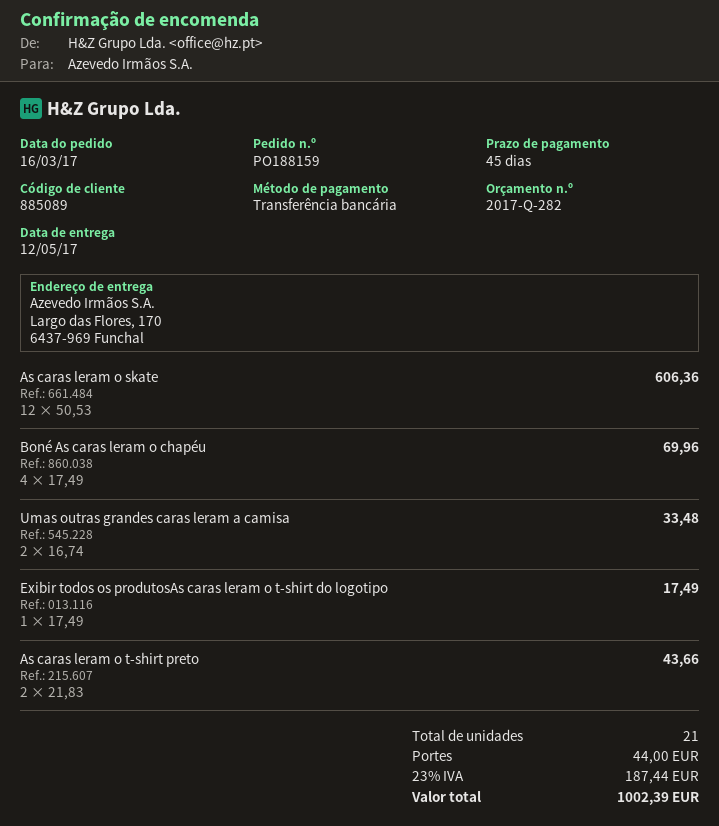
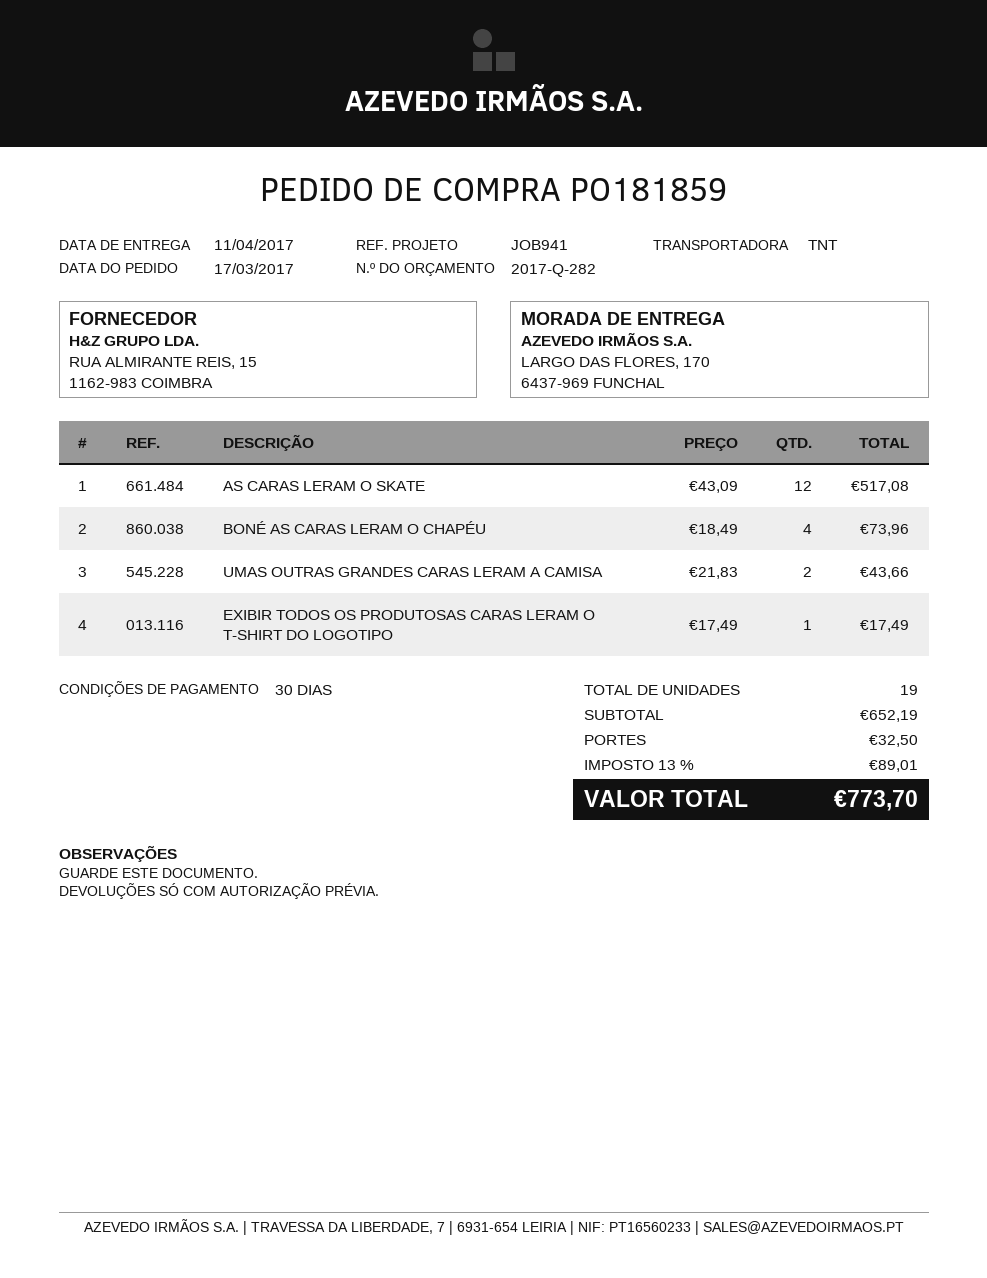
order number: PO188159 -> PO181859
order date: 2017-03-16 -> 2017-03-17
delivery date: 2017-05-12 -> 2017-04-11
payment terms: 45 days -> 30 days
As caras leram o skate: 12 x 50.53 = 606.36 -> 12 x 43.09 = 517.08
Boné As caras leram o chapéu: 4 x 17.49 = 69.96 -> 4 x 18.49 = 73.96
Umas outras grandes caras leram a camisa: 2 x 16.74 = 33.48 -> 2 x 21.83 = 43.66
As caras leram o t-shirt preto: 2 x 21.83 = 43.66 -> none
total quantity: 21 -> 19
shipping: 44.00 -> 32.50
tax: 23% = 187.44 -> 13% = 89.01
total: 1002.39 -> 773.70

